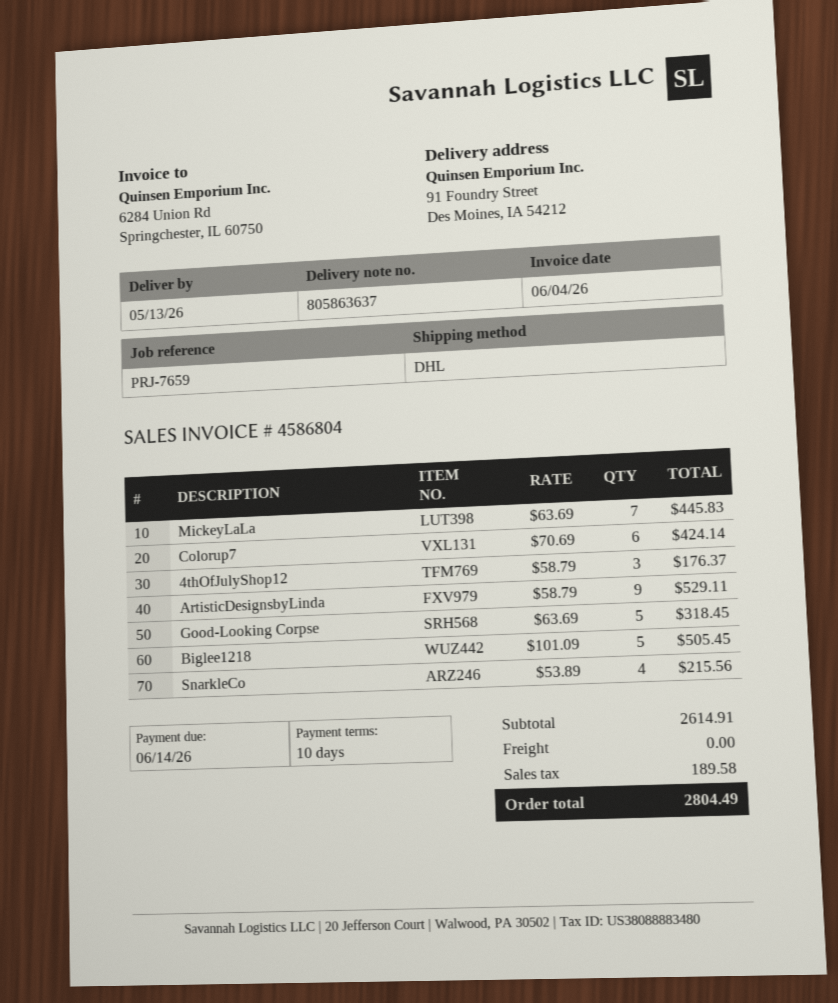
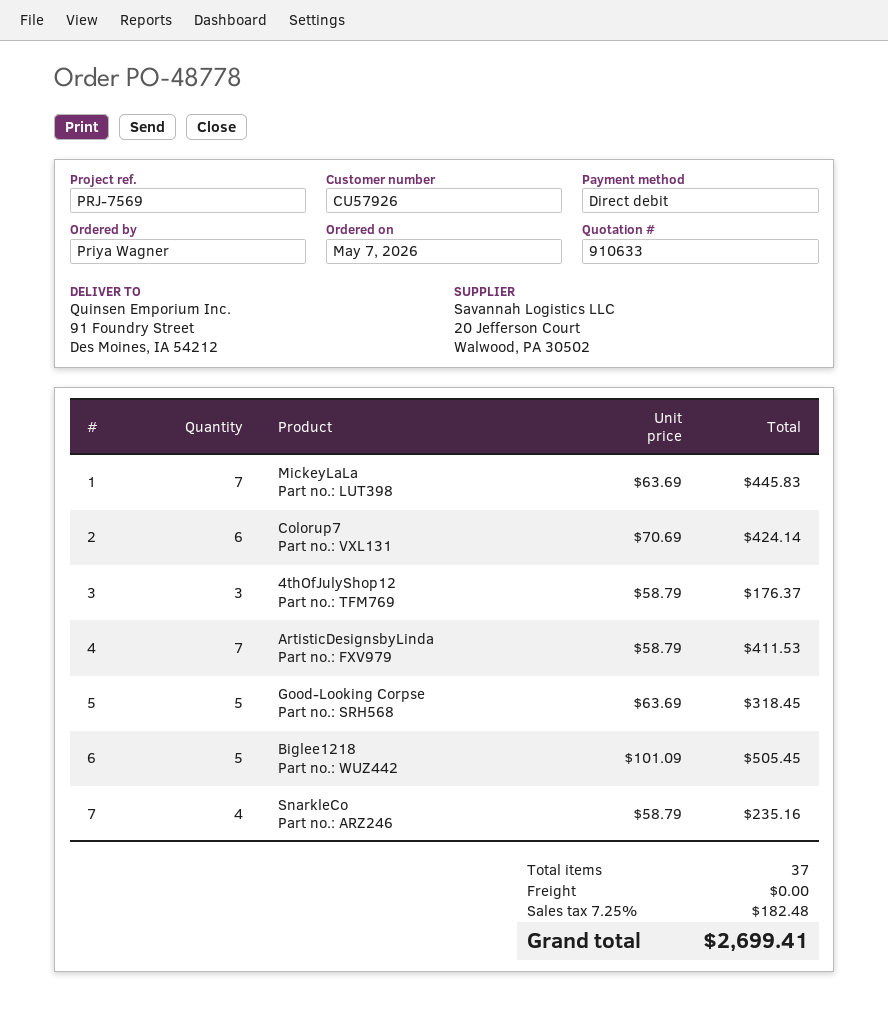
reference: PRJ-7659 -> PRJ-7569
ArtisticDesignsbyLinda: 9 x 58.79 = 529.11 -> 7 x 58.79 = 411.53
SnarkleCo: 4 x 53.89 = 215.56 -> 4 x 58.79 = 235.16
tax: 189.58 -> 182.48
total: 2804.49 -> 2699.41

